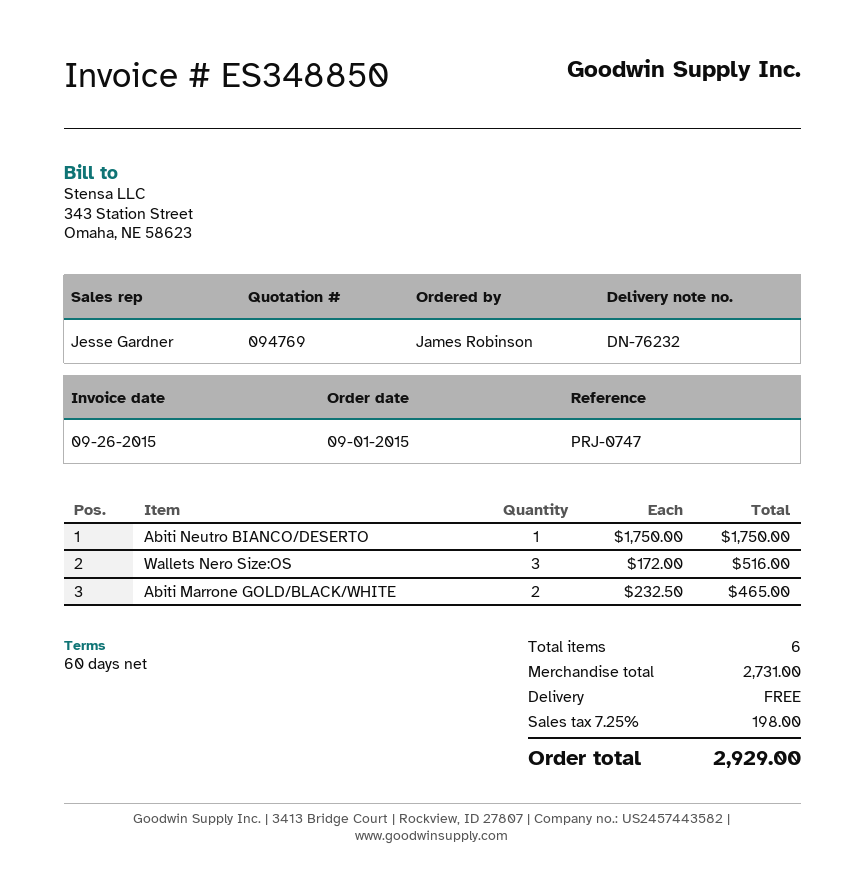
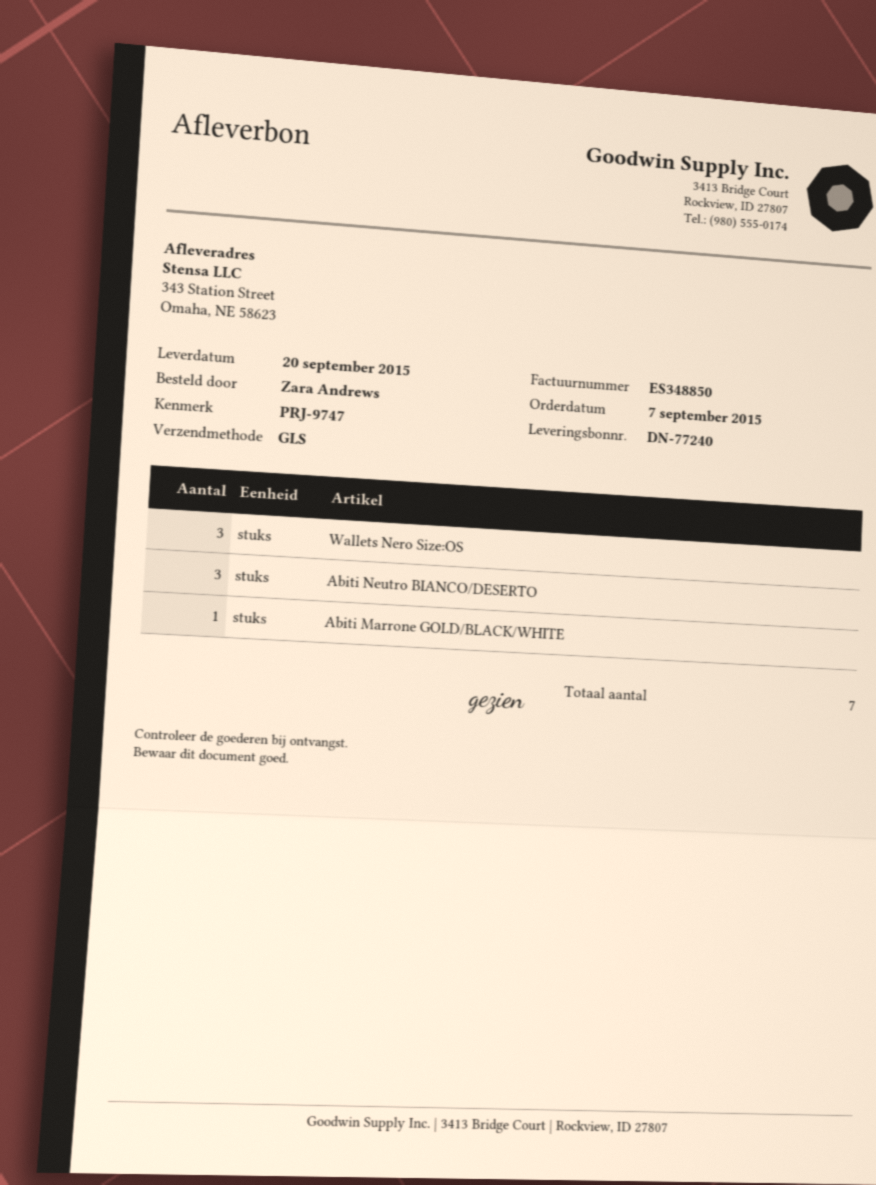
order date: 2015-09-01 -> 2015-09-07
delivery note number: DN-76232 -> DN-77240
reference: PRJ-0747 -> PRJ-9747
ordered by: James Robinson -> Zara Andrews
Abiti Neutro BIANCO/DESERTO: 1 -> 3
Abiti Marrone GOLD/BLACK/WHITE: 2 -> 1
total quantity: 6 -> 7

